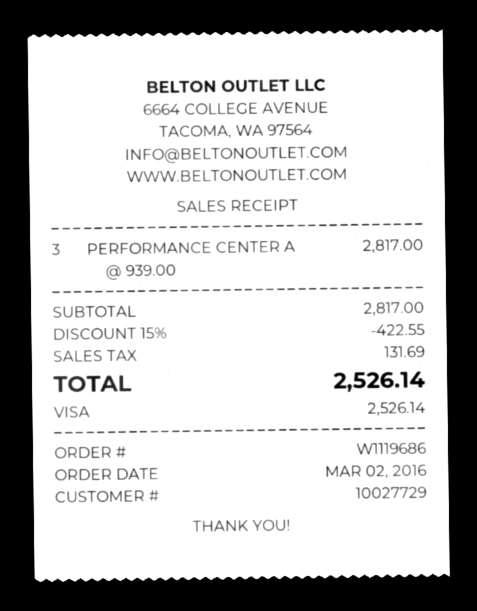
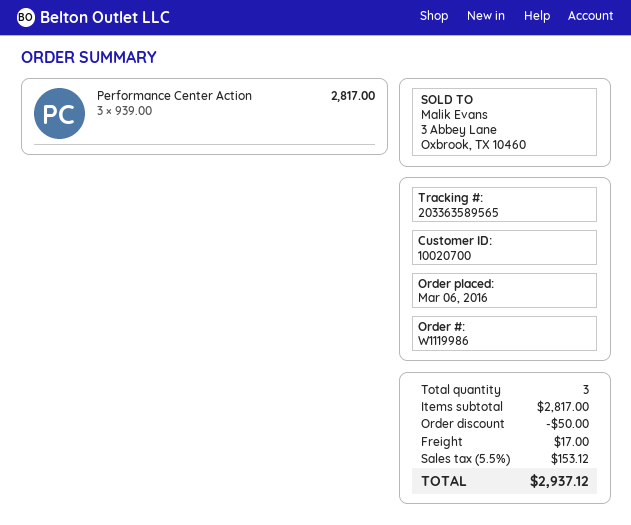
order number: W1119686 -> W1119986
order date: 2016-03-02 -> 2016-03-06
customer number: 10027729 -> 10020700
discount: 422.55 -> 50.00
shipping: none -> 17.00
tax: 131.69 -> 153.12
total: 2526.14 -> 2937.12

